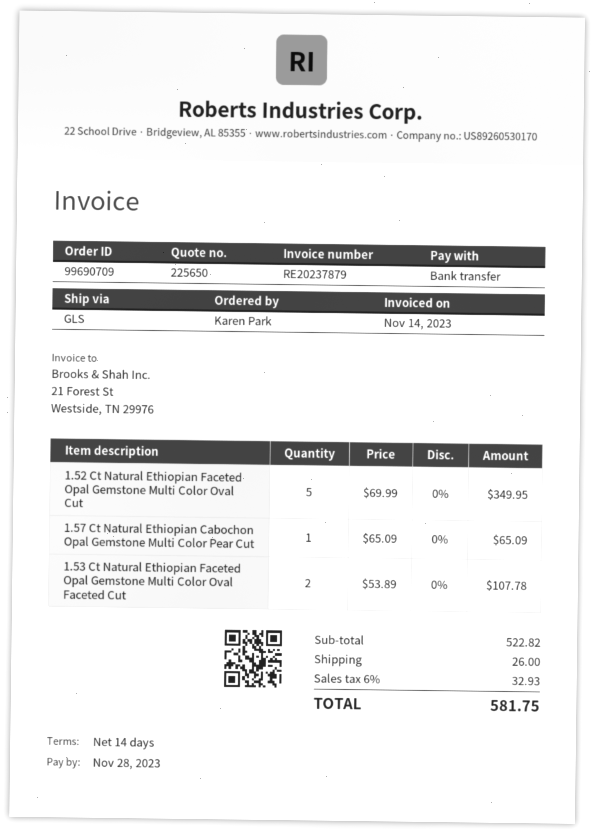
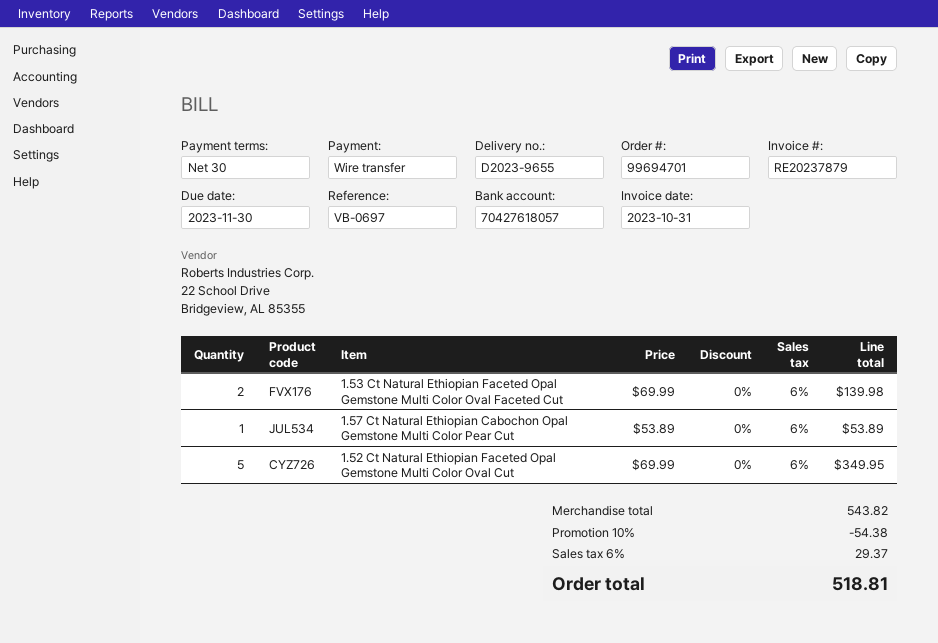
order number: 99690709 -> 99694701
invoice date: 2023-11-14 -> 2023-10-31
payment terms: 14 days -> 30 days
due date: 2023-11-28 -> 2023-11-30
1.57 Ct Natural Ethiopian Cabochon Opal Gemstone Multi Color Pear Cut: 1 x 65.09 = 65.09 -> 1 x 53.89 = 53.89
1.53 Ct Natural Ethiopian Faceted Opal Gemstone Multi Color Oval Faceted Cut: 2 x 53.89 = 107.78 -> 2 x 69.99 = 139.98
subtotal: 522.82 -> 543.82
discount: none -> 10% = 54.38
shipping: 26.00 -> none
tax: 6% = 32.93 -> 6% = 29.37
total: 581.75 -> 518.81

